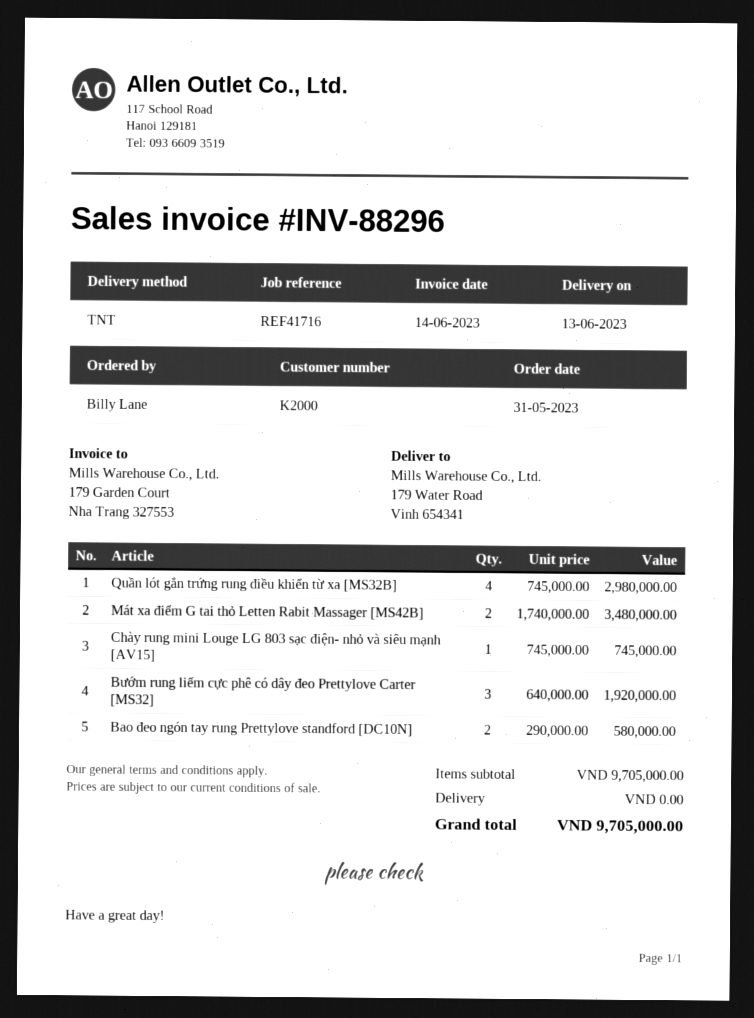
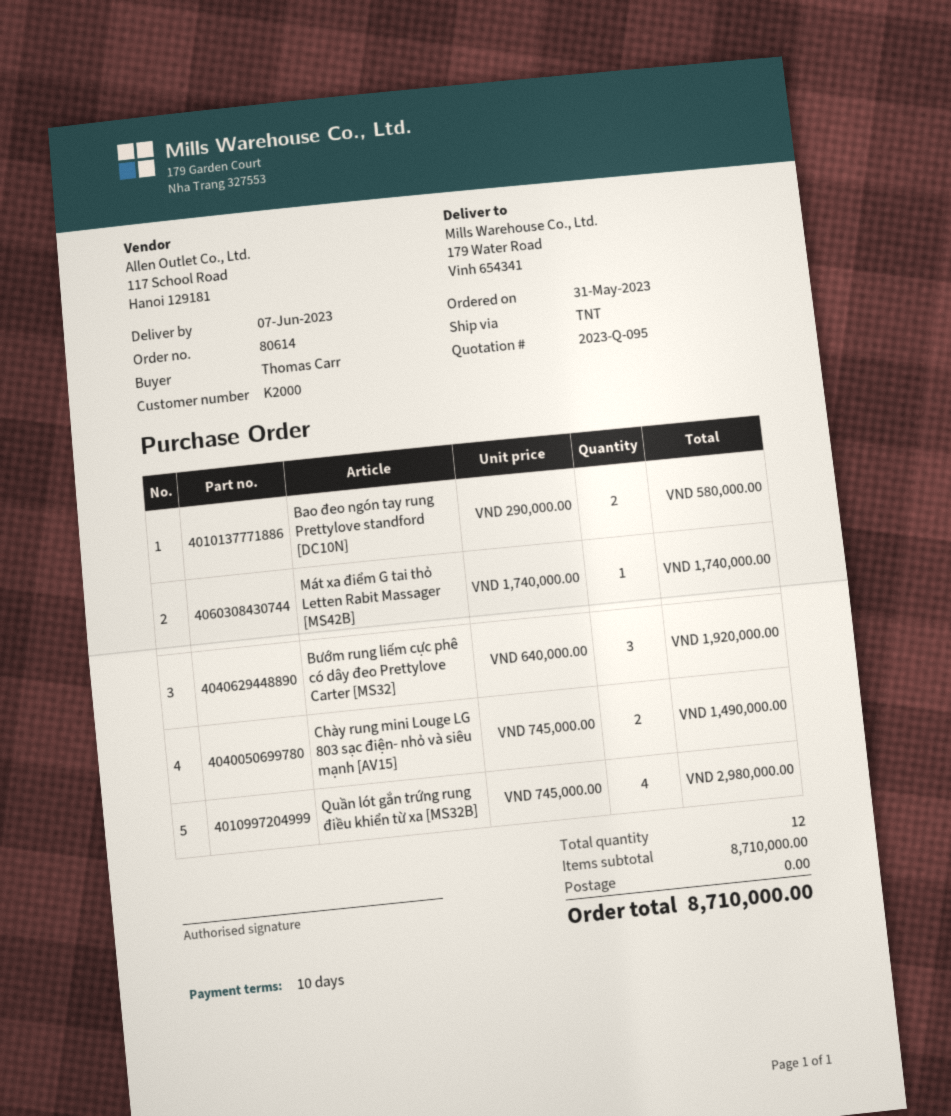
delivery date: 2023-06-13 -> 2023-06-07
ordered by: Billy Lane -> Thomas Carr
Mát xa điểm G tai thỏ Letten Rabit Massager [MS42B]: 2 x 1740000.00 = 3480000.00 -> 1 x 1740000.00 = 1740000.00
Chày rung mini Louge LG 803 sạc điện- nhỏ và siêu mạnh [AV15]: 1 x 745000.00 = 745000.00 -> 2 x 745000.00 = 1490000.00
subtotal: 9705000.00 -> 8710000.00
total: 9705000.00 -> 8710000.00

